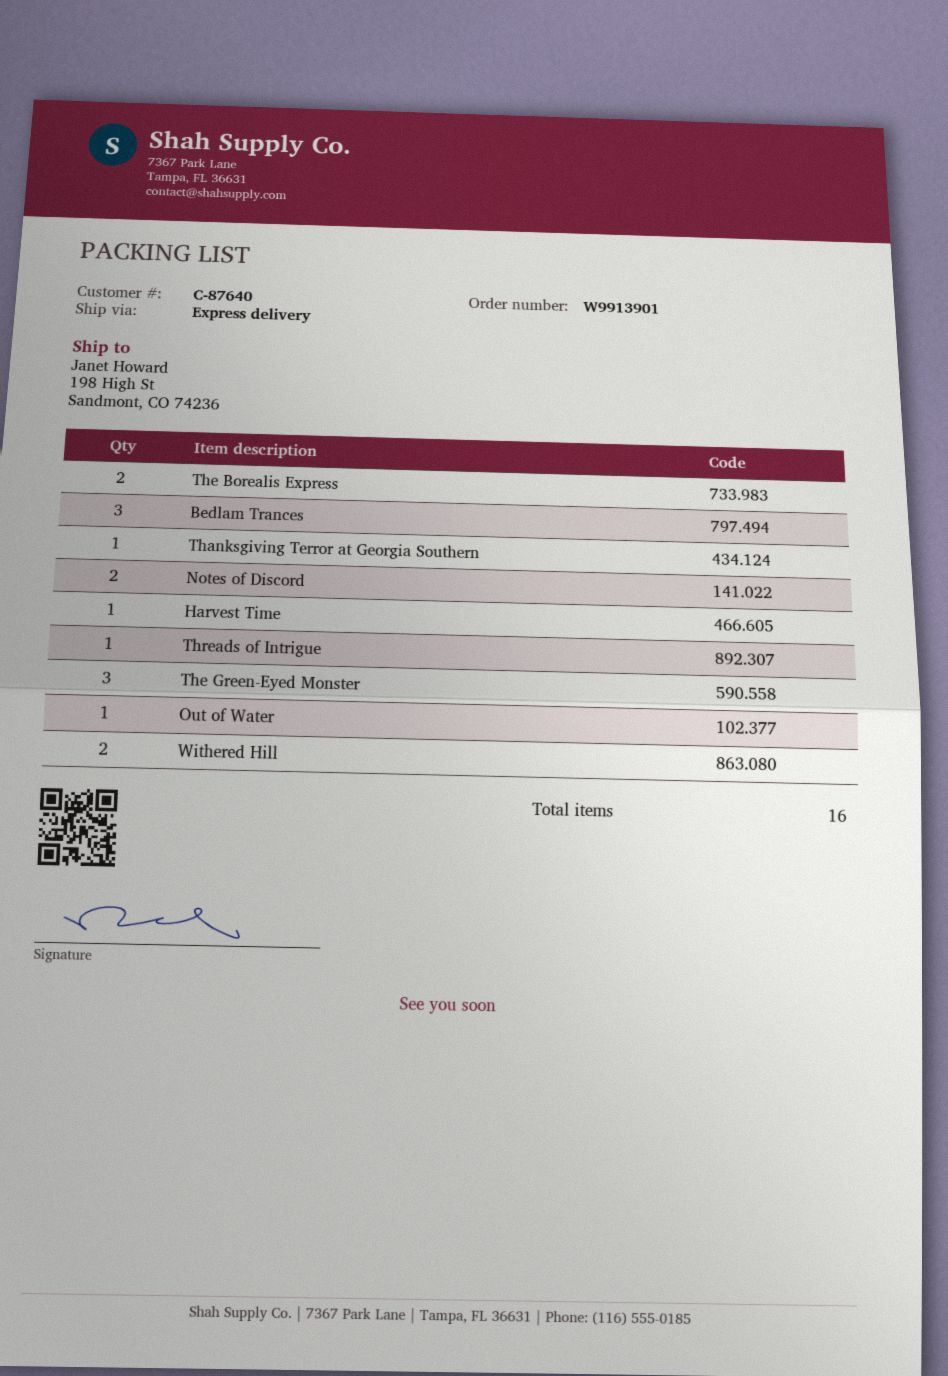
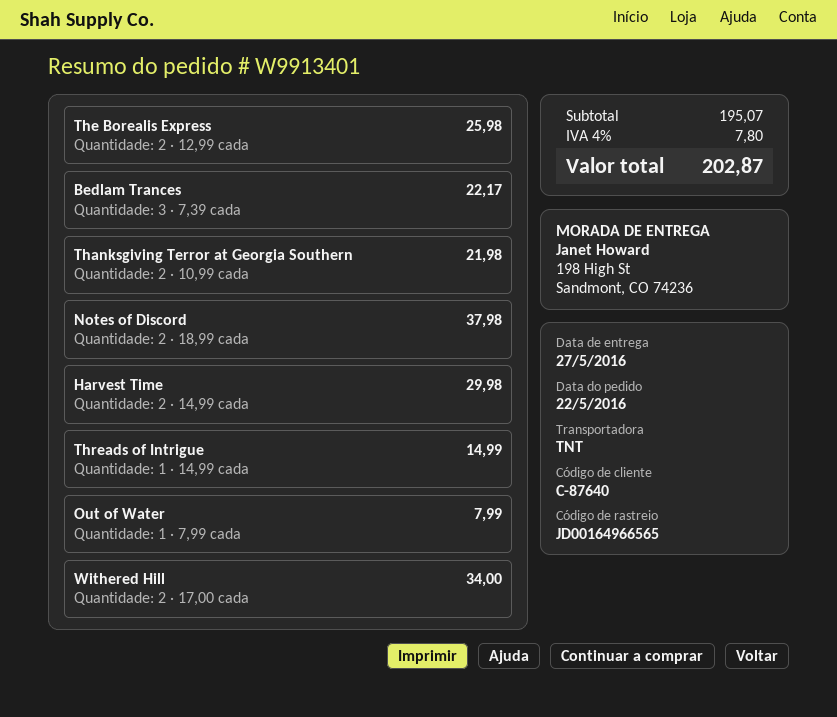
order number: W9913901 -> W9913401
shipping method: express -> TNT
Thanksgiving Terror at Georgia Southern: 1 -> 2
Harvest Time: 1 -> 2
The Green-Eyed Monster: 3 -> none

